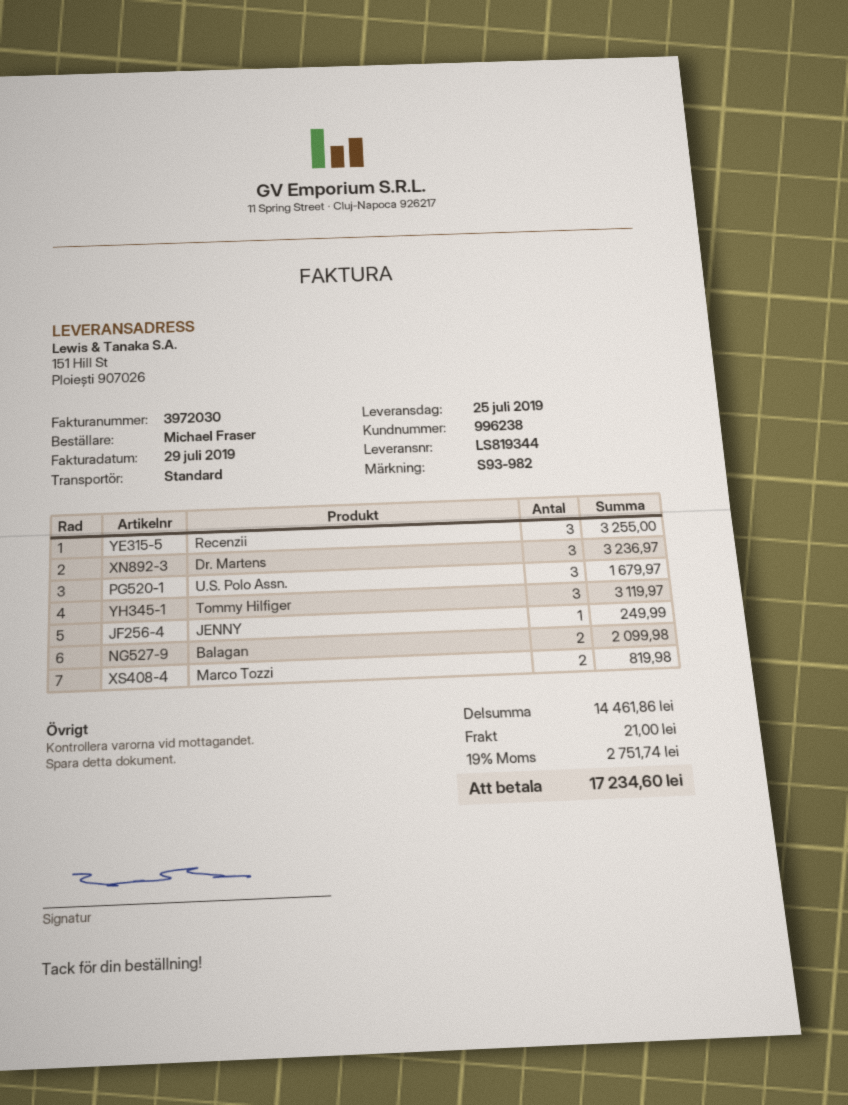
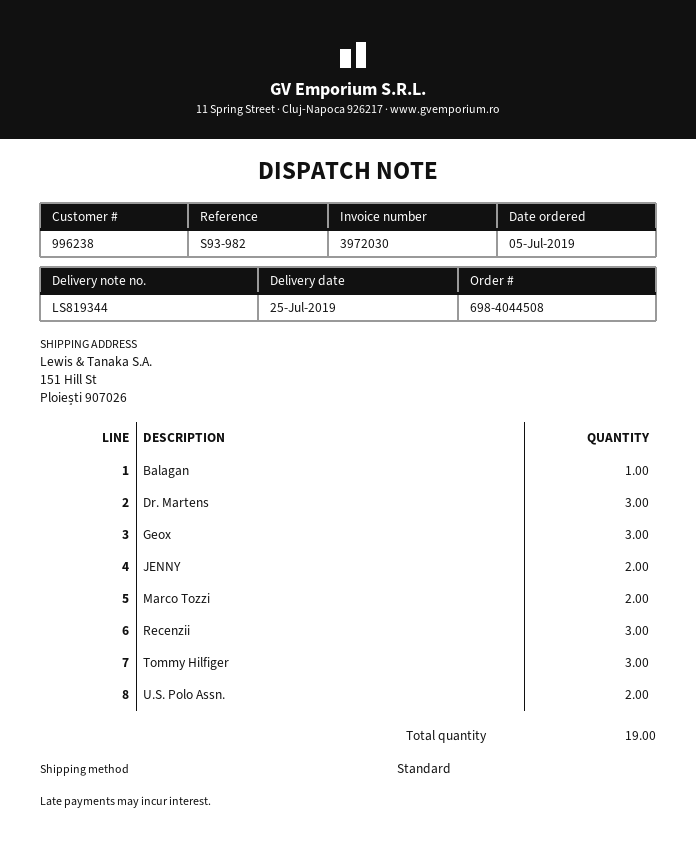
U.S. Polo Assn.: 3 -> 2
JENNY: 1 -> 2
Balagan: 2 -> 1
Geox: none -> 3

